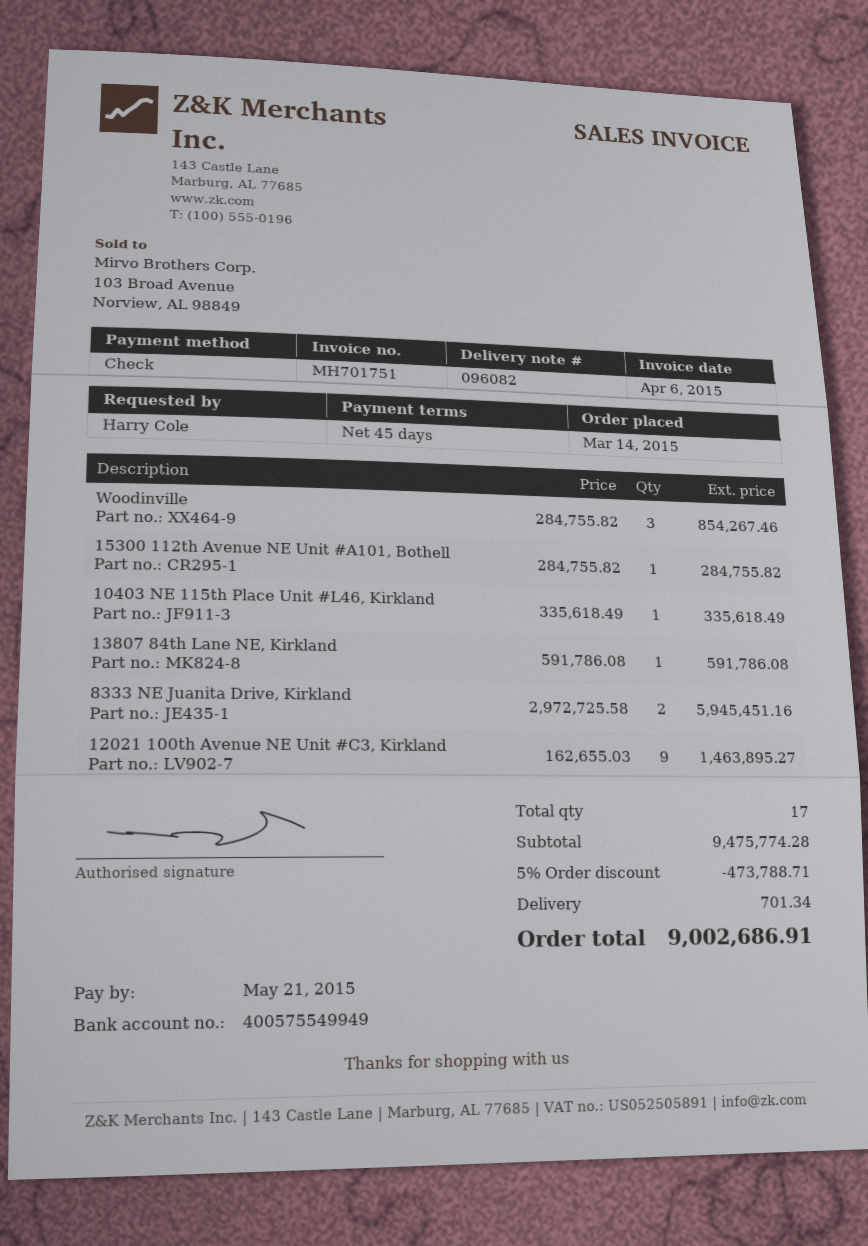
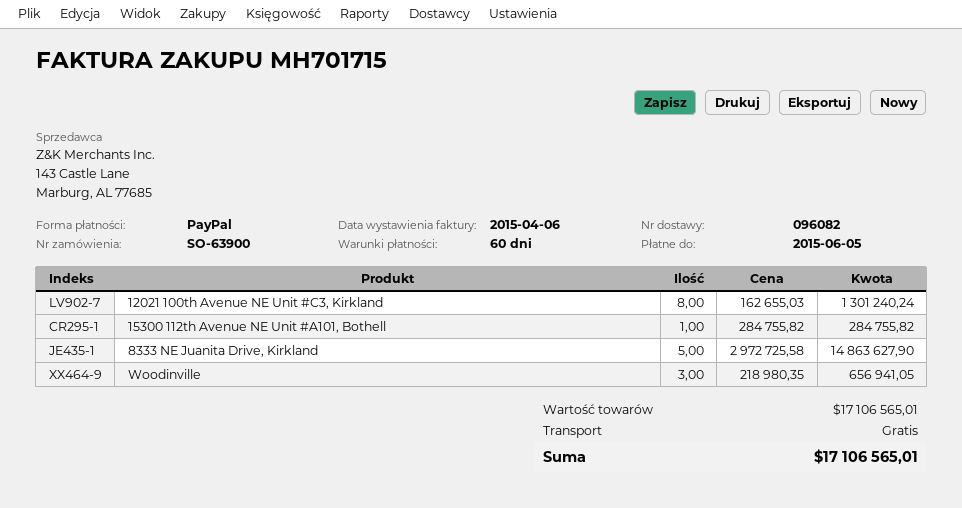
invoice number: MH701751 -> MH701715
payment terms: 45 days -> 60 days
due date: 2015-05-21 -> 2015-06-05
payment method: cheque -> PayPal
Woodinville: 3 x 284755.82 = 854267.46 -> 3 x 218980.35 = 656941.05
10403 NE 115th Place Unit #L46, Kirkland: 1 x 335618.49 = 335618.49 -> none
13807 84th Lane NE, Kirkland: 1 x 591786.08 = 591786.08 -> none
8333 NE Juanita Drive, Kirkland: 2 x 2972725.58 = 5945451.16 -> 5 x 2972725.58 = 14863627.90
12021 100th Avenue NE Unit #C3, Kirkland: 9 x 162655.03 = 1463895.27 -> 8 x 162655.03 = 1301240.24
subtotal: 9475774.28 -> 17106565.01
discount: 5% = 473788.71 -> none
shipping: 701.34 -> 0.00
total: 9002686.91 -> 17106565.01

